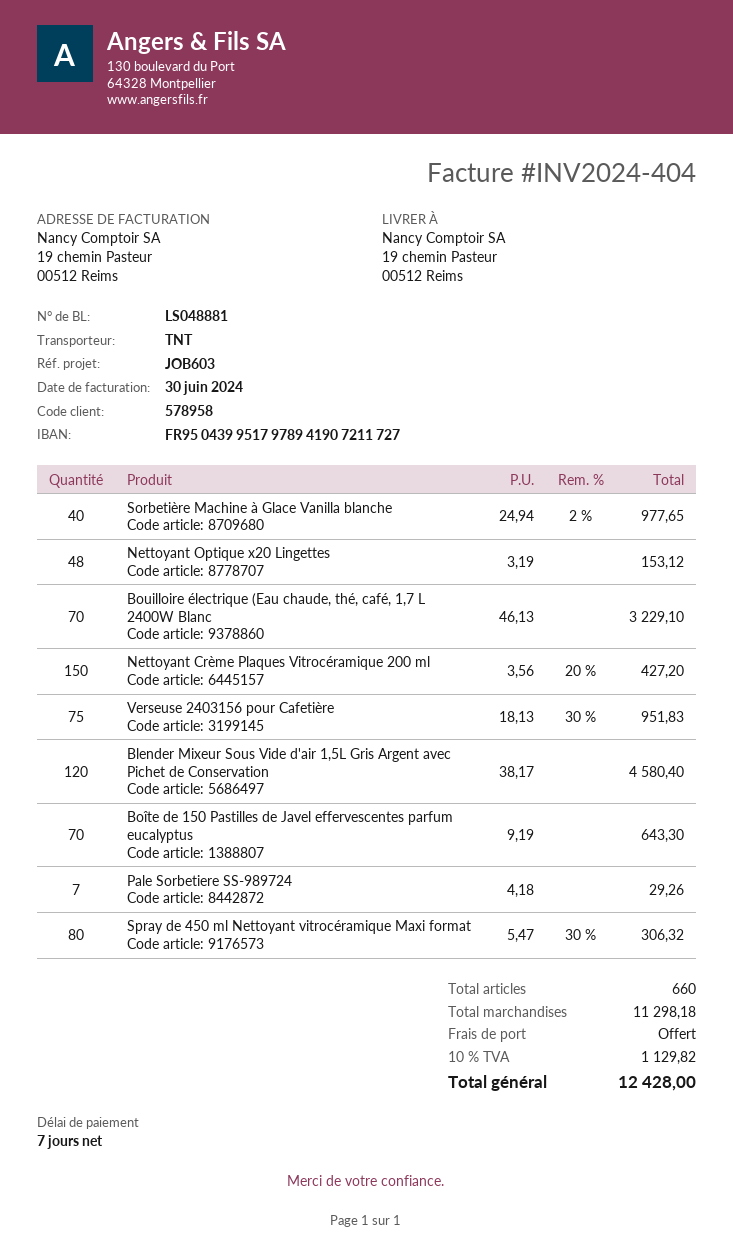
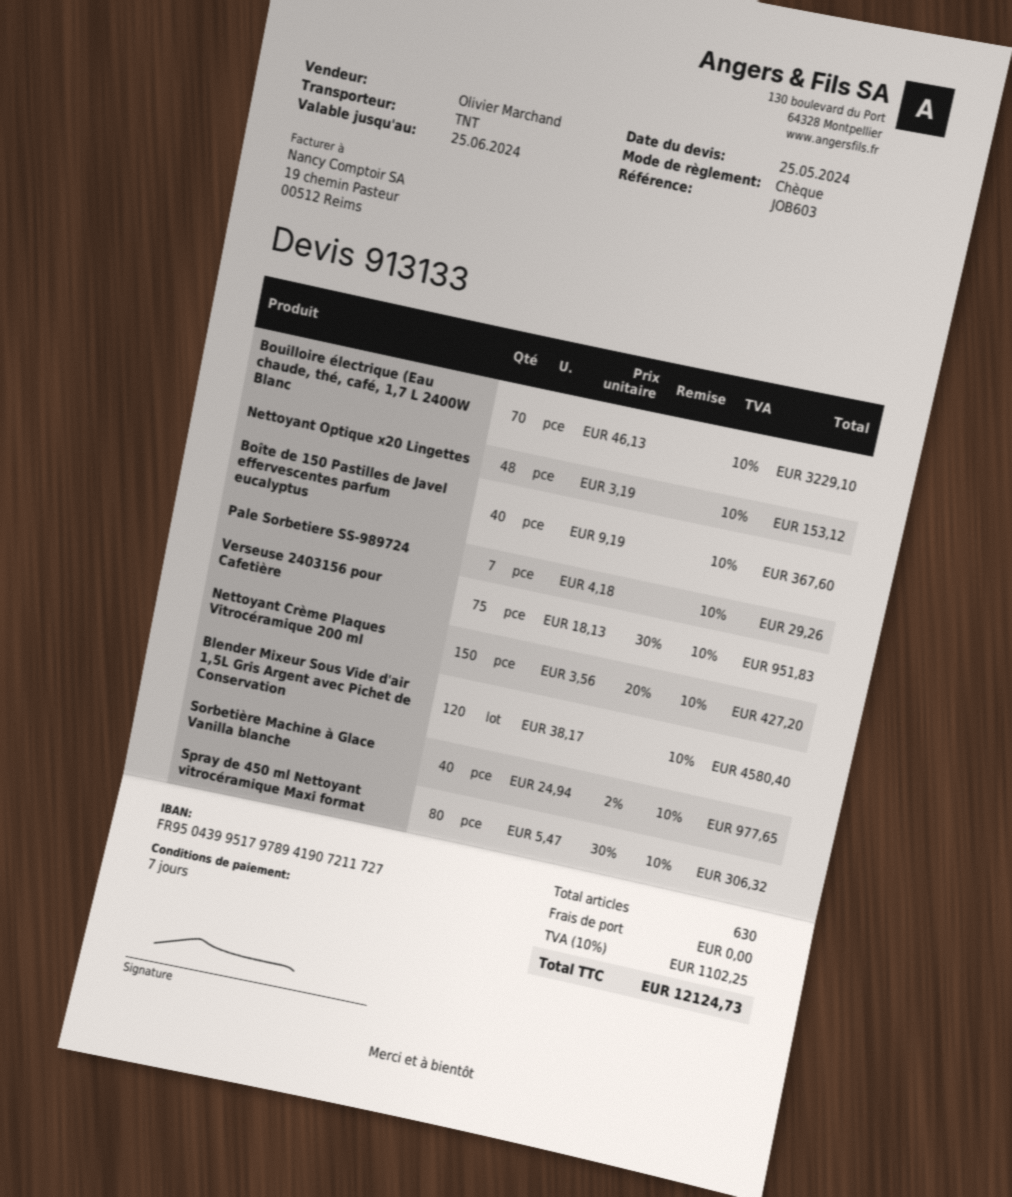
Boîte de 150 Pastilles de Javel effervescentes parfum eucalyptus: 70 x 9.19 = 643.30 -> 40 x 9.19 = 367.60
total quantity: 660 -> 630
tax: 10% = 1129.82 -> 10% = 1102.25
total: 12428.00 -> 12124.73

